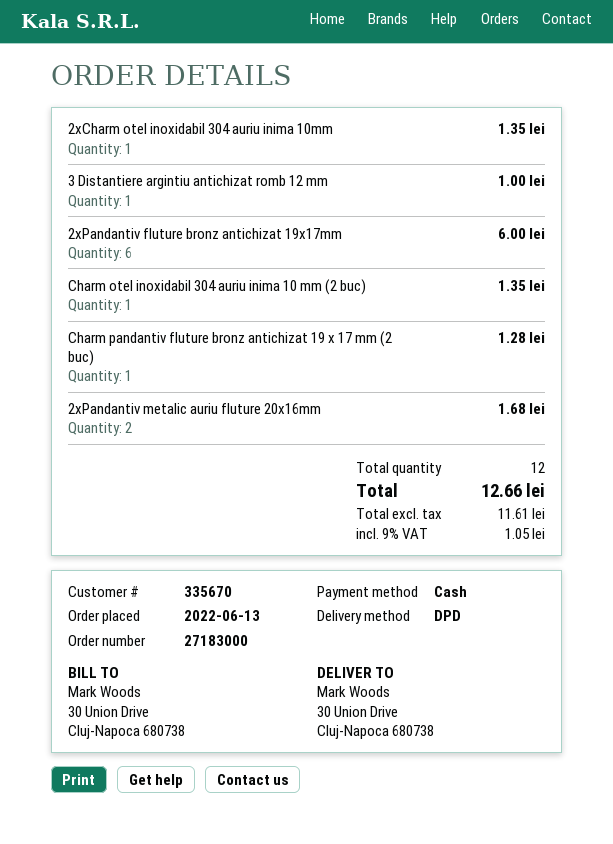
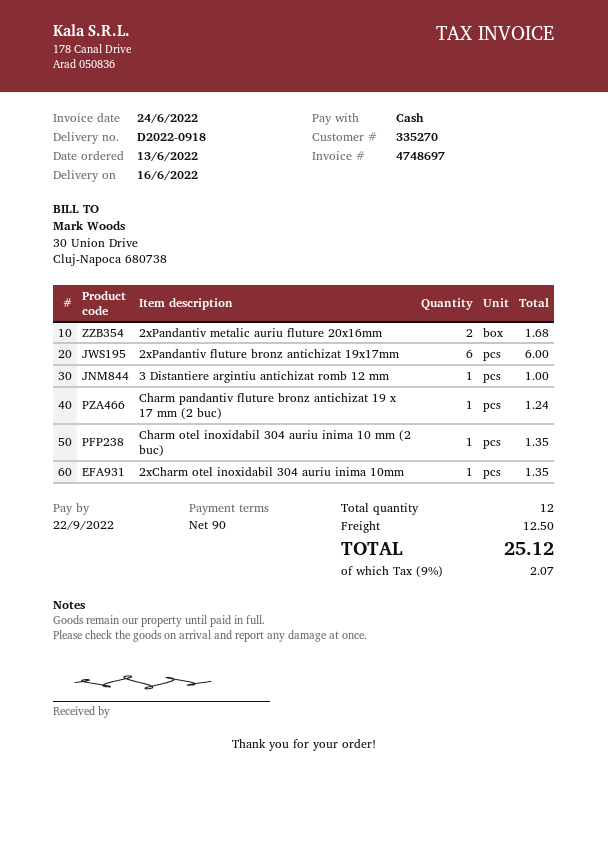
customer number: 335670 -> 335270
Charm pandantiv fluture bronz antichizat 19 x 17 mm (2 buc): 1 for 1.28 -> 1 for 1.24
shipping: none -> 12.50
tax: 9% = 1.05 -> 9% = 2.07
total: 12.66 -> 25.12

